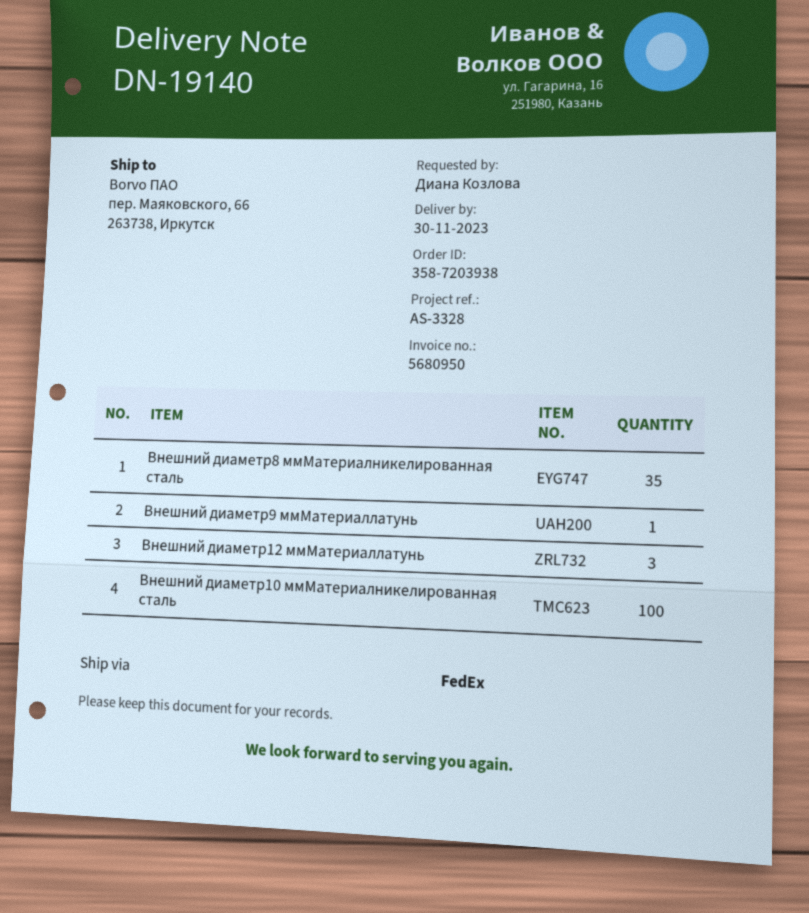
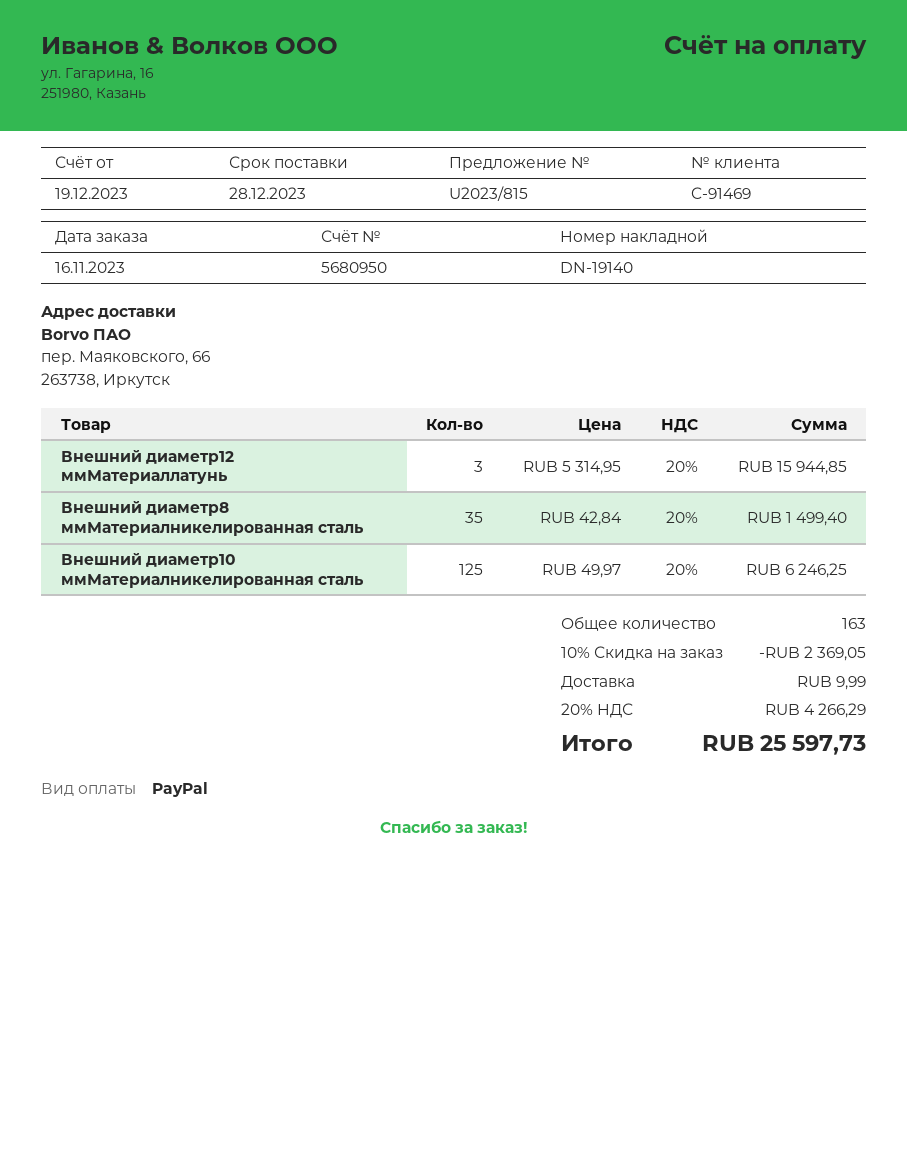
delivery date: 2023-11-30 -> 2023-12-28
Внешний диаметр9 ммМатериаллатунь: 1 -> none
Внешний диаметр10 ммМатериалникелированная сталь: 100 -> 125

